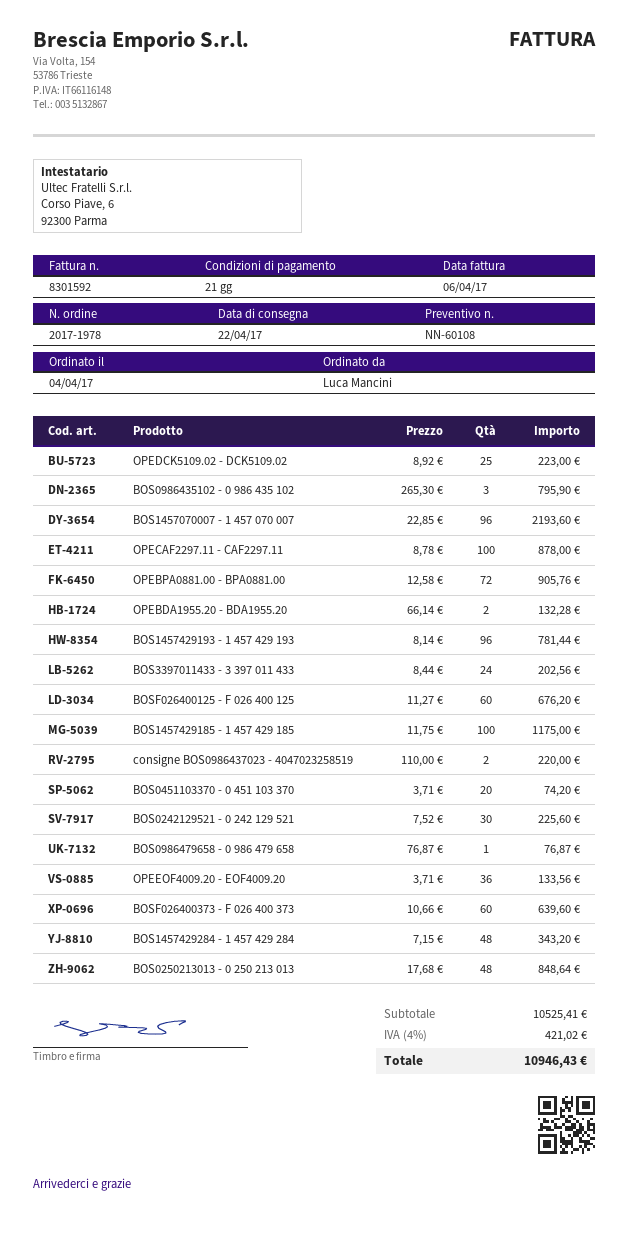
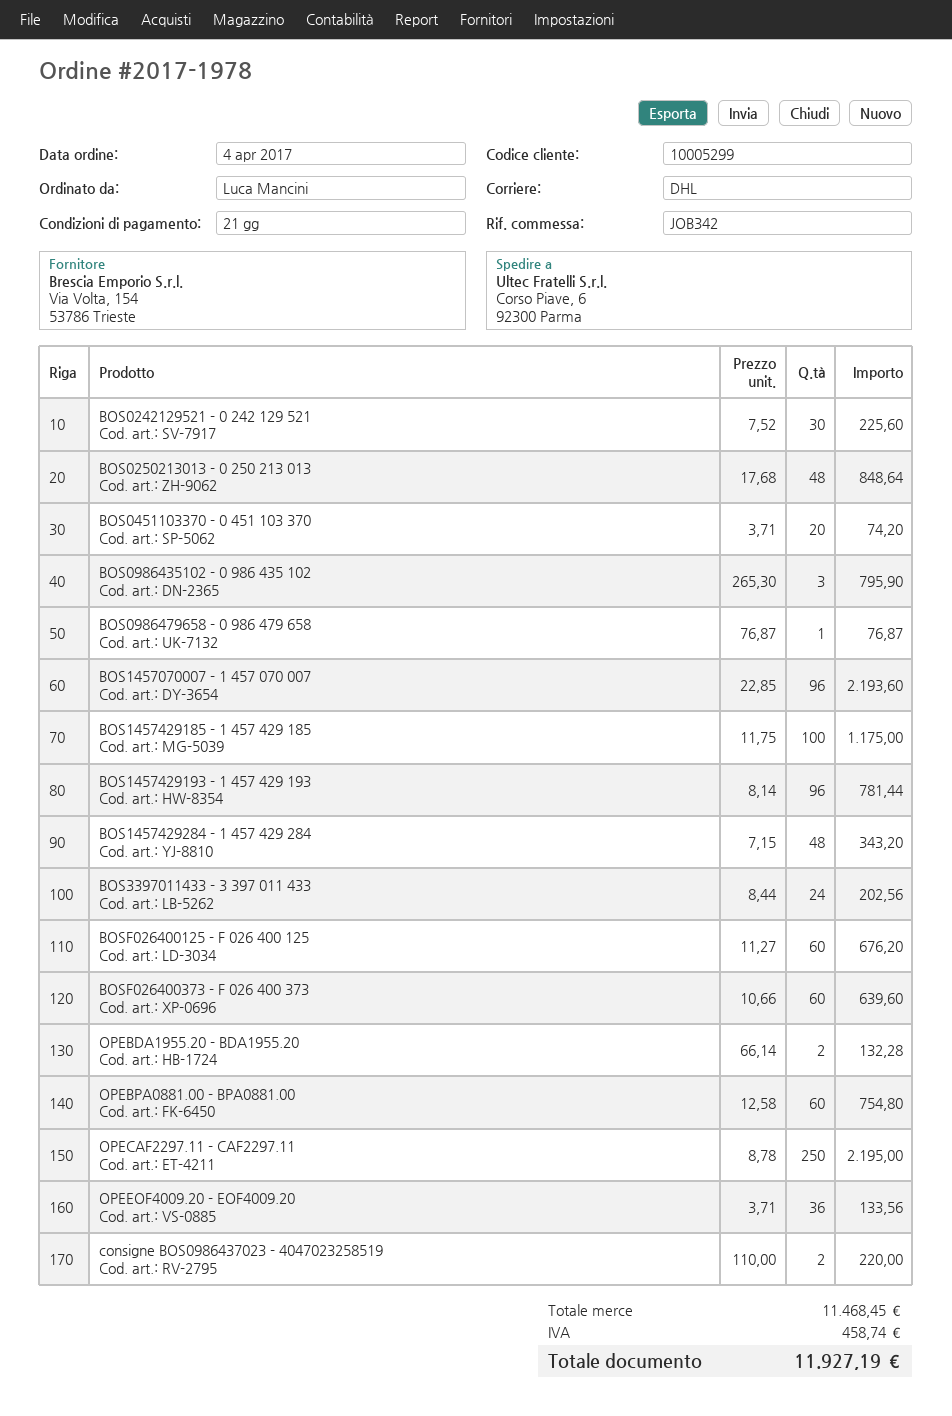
OPEDCK5109.02 - DCK5109.02: 25 x 8.92 = 223.00 -> none
OPECAF2297.11 - CAF2297.11: 100 x 8.78 = 878.00 -> 250 x 8.78 = 2195.00
OPEBPA0881.00 - BPA0881.00: 72 x 12.58 = 905.76 -> 60 x 12.58 = 754.80
subtotal: 10525.41 -> 11468.45
tax: 421.02 -> 458.74
total: 10946.43 -> 11927.19

